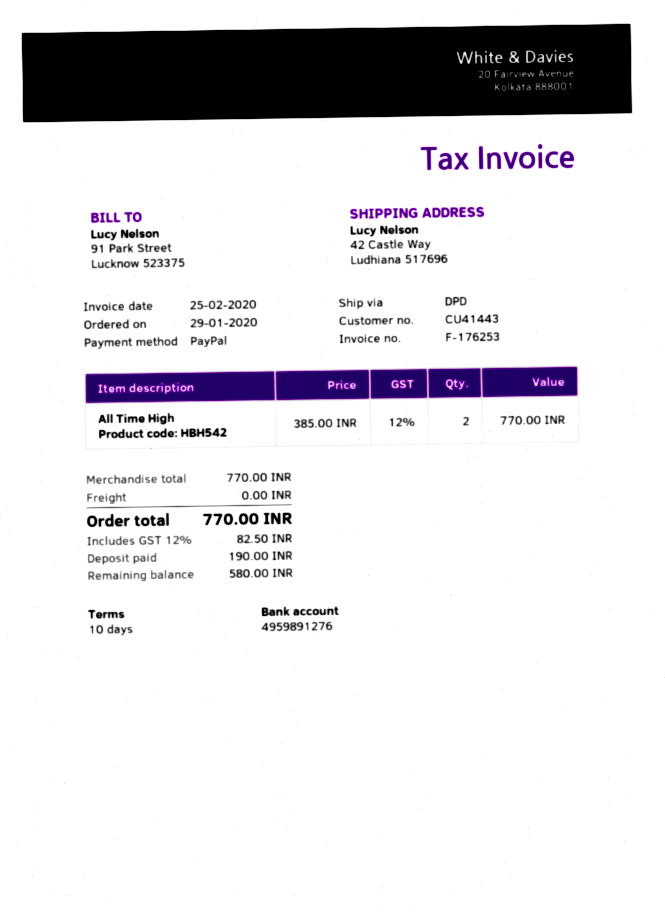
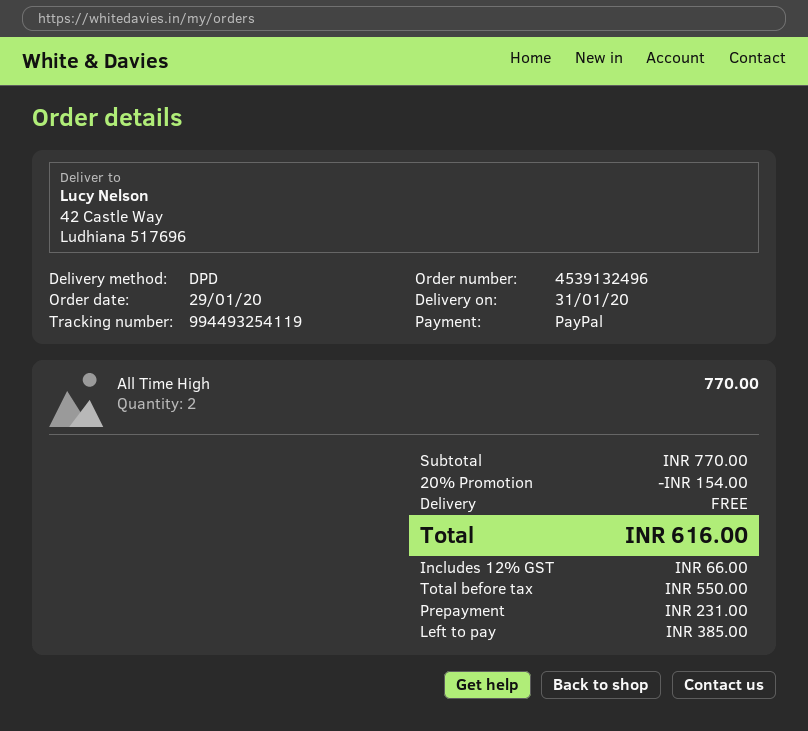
discount: none -> 20% = 154.00
tax: 12% = 82.50 -> 12% = 66.00
total: 770.00 -> 616.00
deposit: 190.00 -> 231.00
balance: 580.00 -> 385.00

